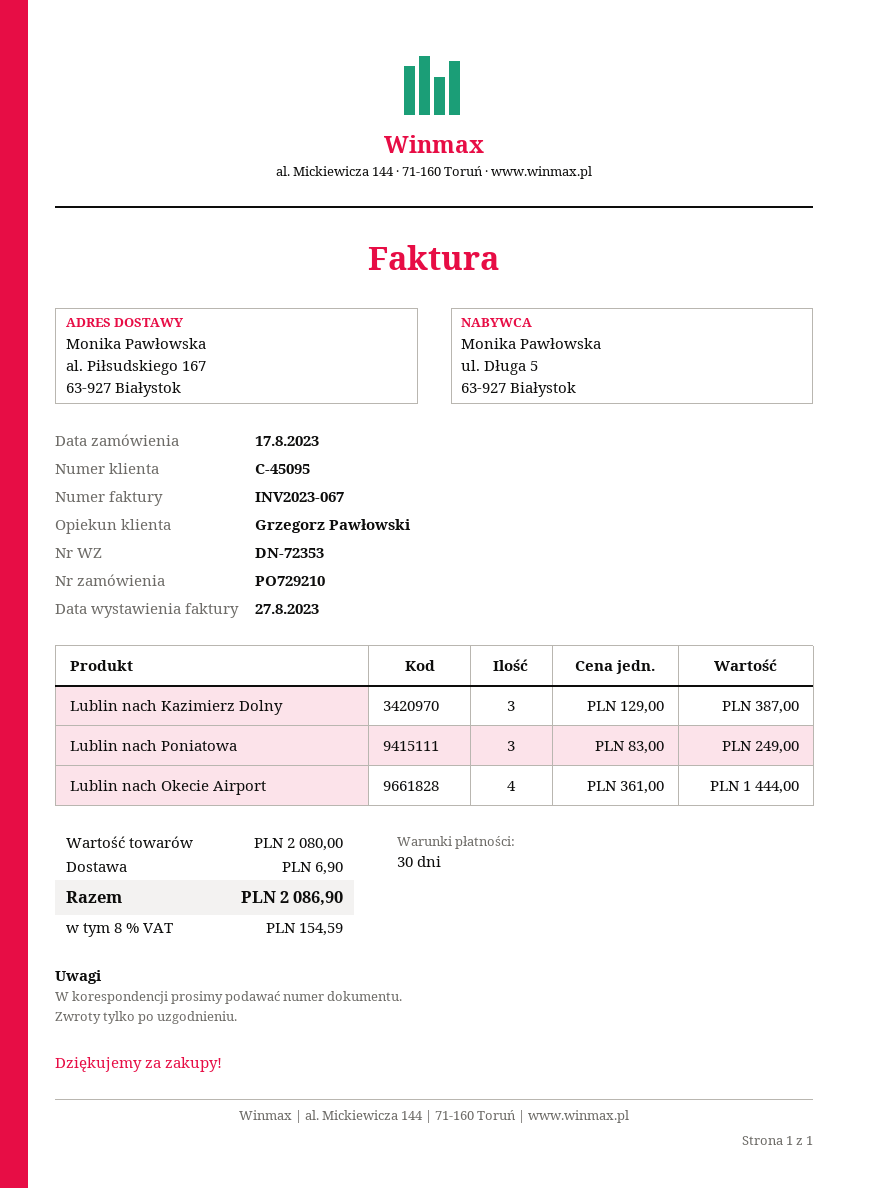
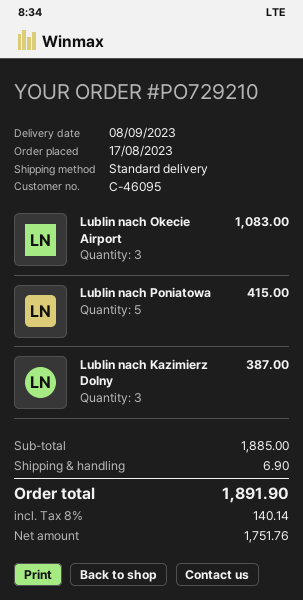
customer number: C-45095 -> C-46095
Lublin nach Poniatowa: 3 for 249.00 -> 5 for 415.00
Lublin nach Okecie Airport: 4 for 1444.00 -> 3 for 1083.00
subtotal: 2080.00 -> 1885.00
tax: 8% = 154.59 -> 8% = 140.14
total: 2086.90 -> 1891.90

